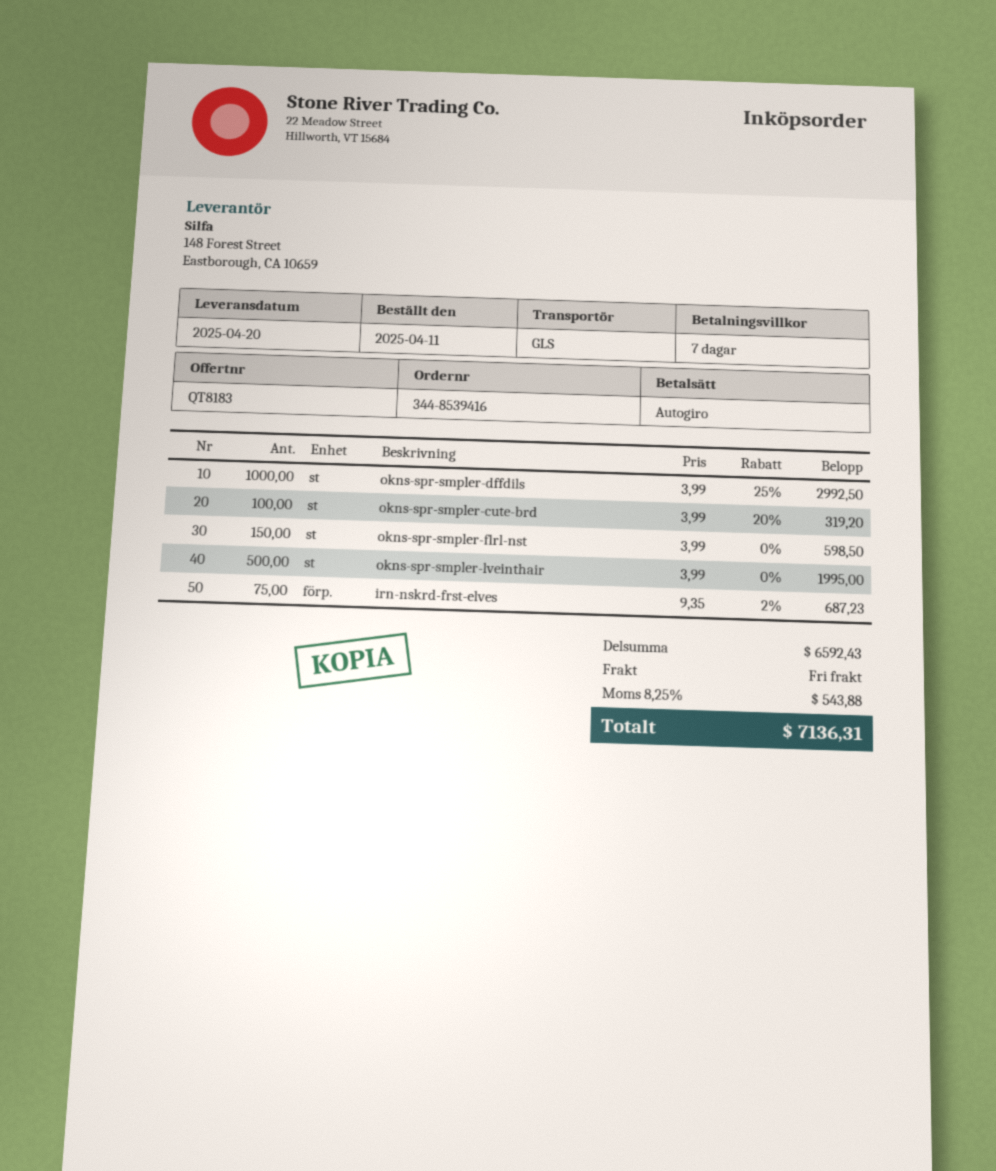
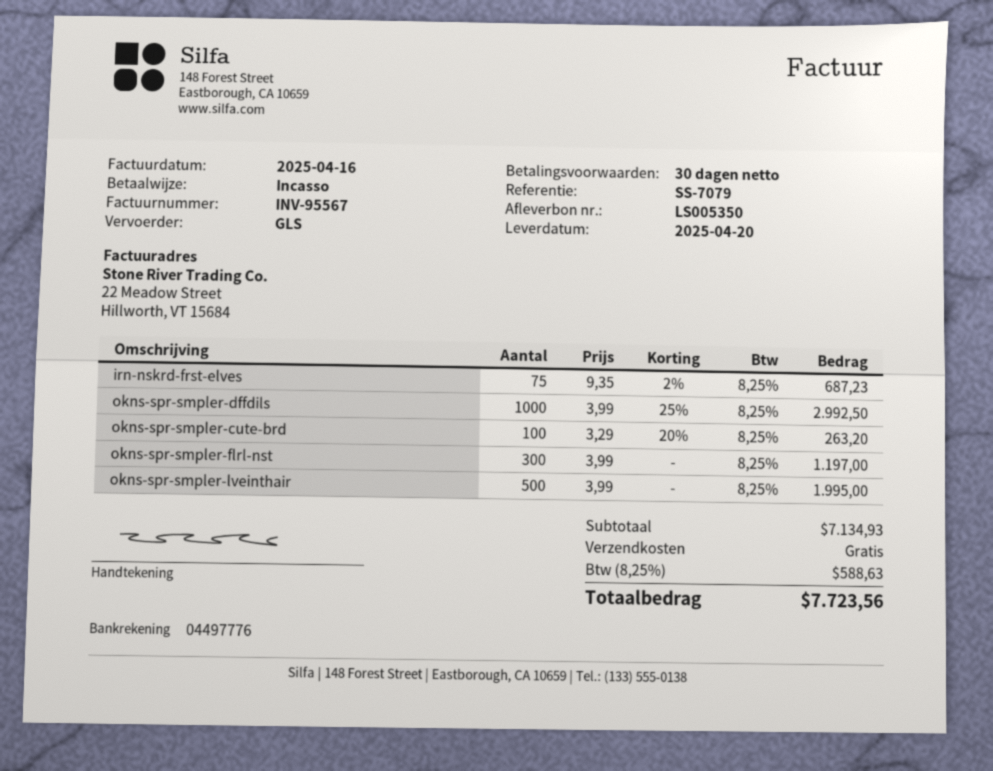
payment terms: 7 days -> 30 days
okns-spr-smpler-cute-brd: 100 x 3.99 - 20% = 319.20 -> 100 x 3.29 - 20% = 263.20
okns-spr-smpler-flrl-nst: 150 x 3.99 = 598.50 -> 300 x 3.99 = 1197.00
subtotal: 6592.43 -> 7134.93
tax: 8.25% = 543.88 -> 8.25% = 588.63
total: 7136.31 -> 7723.56

